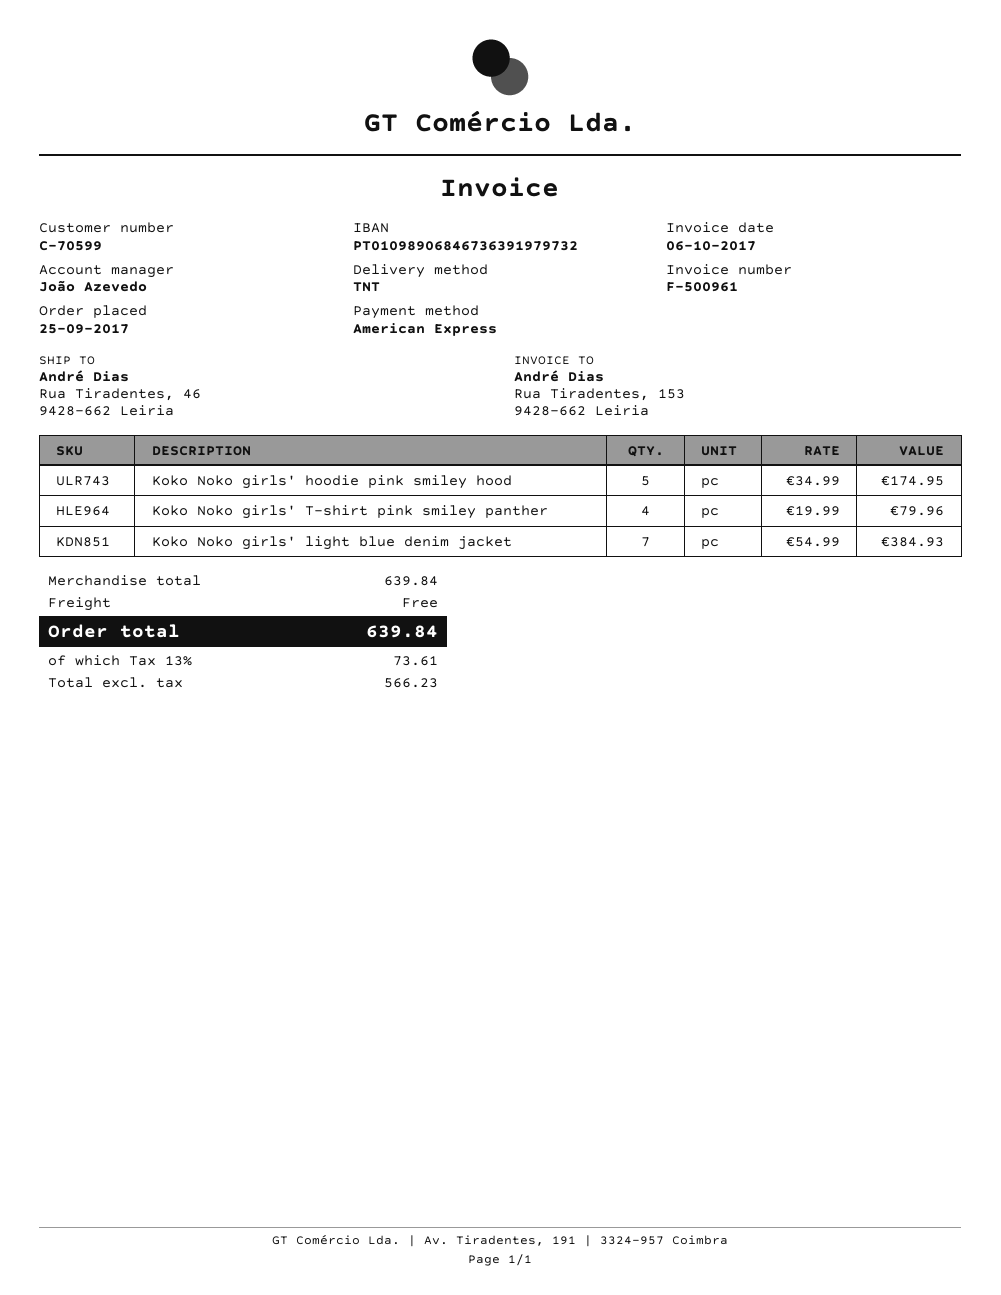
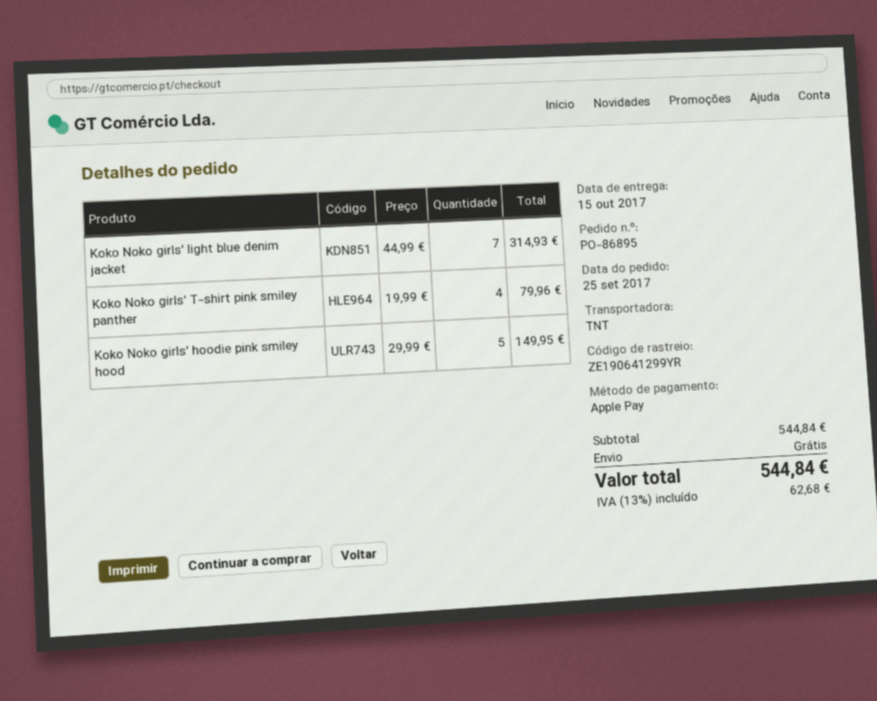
payment method: American Express -> Apple Pay
Koko Noko girls' hoodie pink smiley hood: 5 x 34.99 = 174.95 -> 5 x 29.99 = 149.95
Koko Noko girls' light blue denim jacket: 7 x 54.99 = 384.93 -> 7 x 44.99 = 314.93
subtotal: 639.84 -> 544.84
tax: 13% = 73.61 -> 13% = 62.68
total: 639.84 -> 544.84

